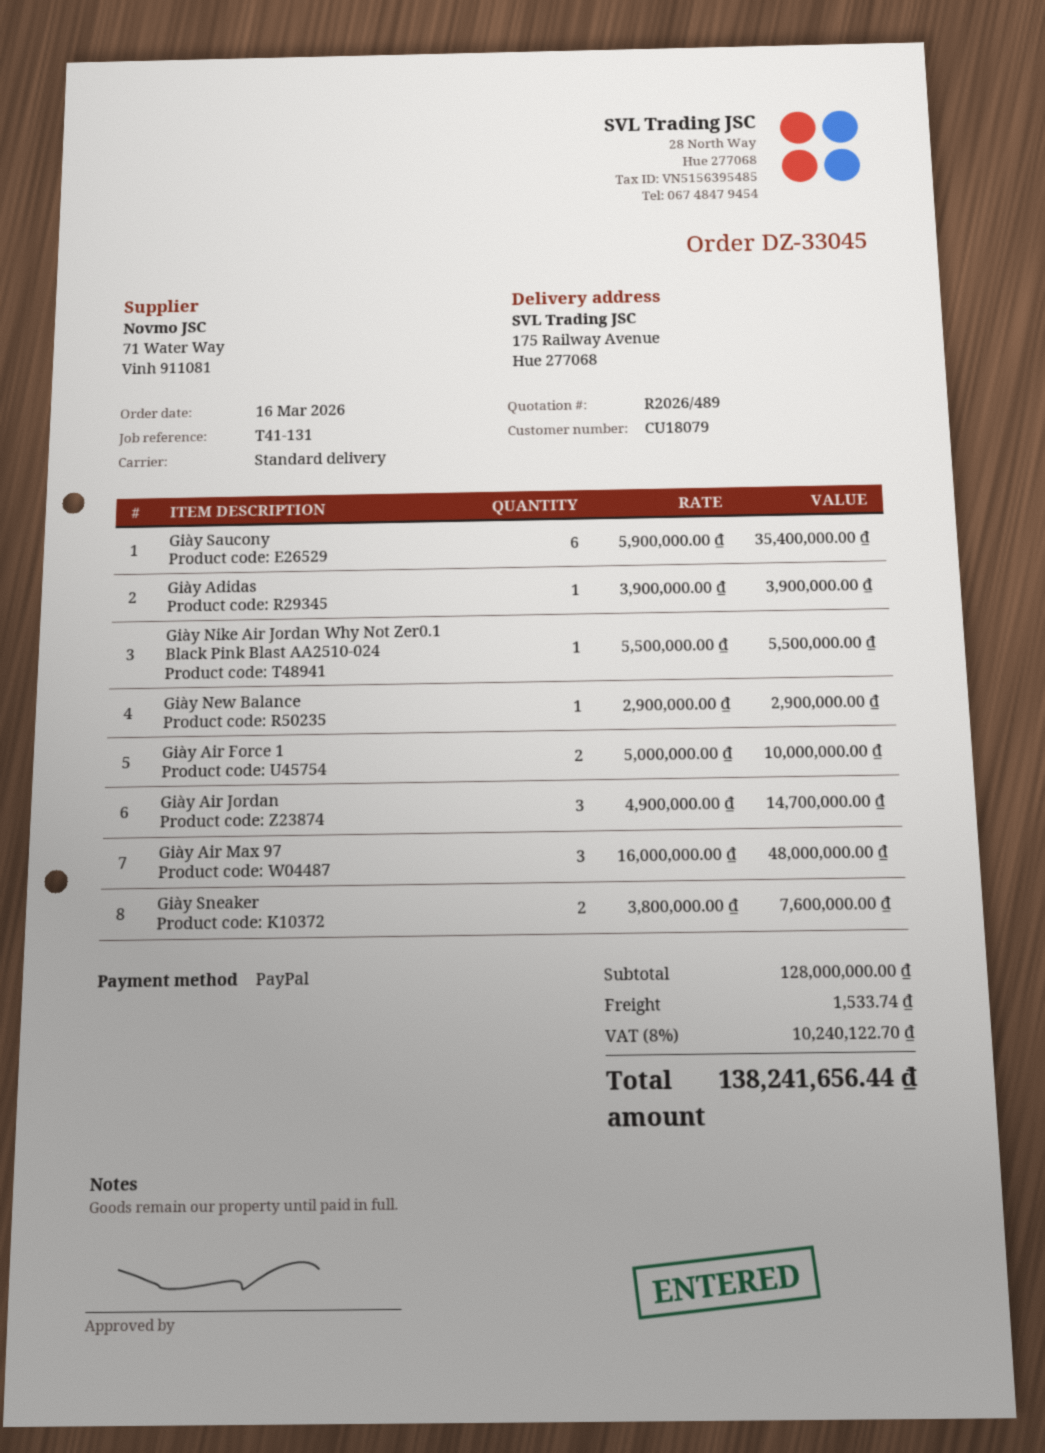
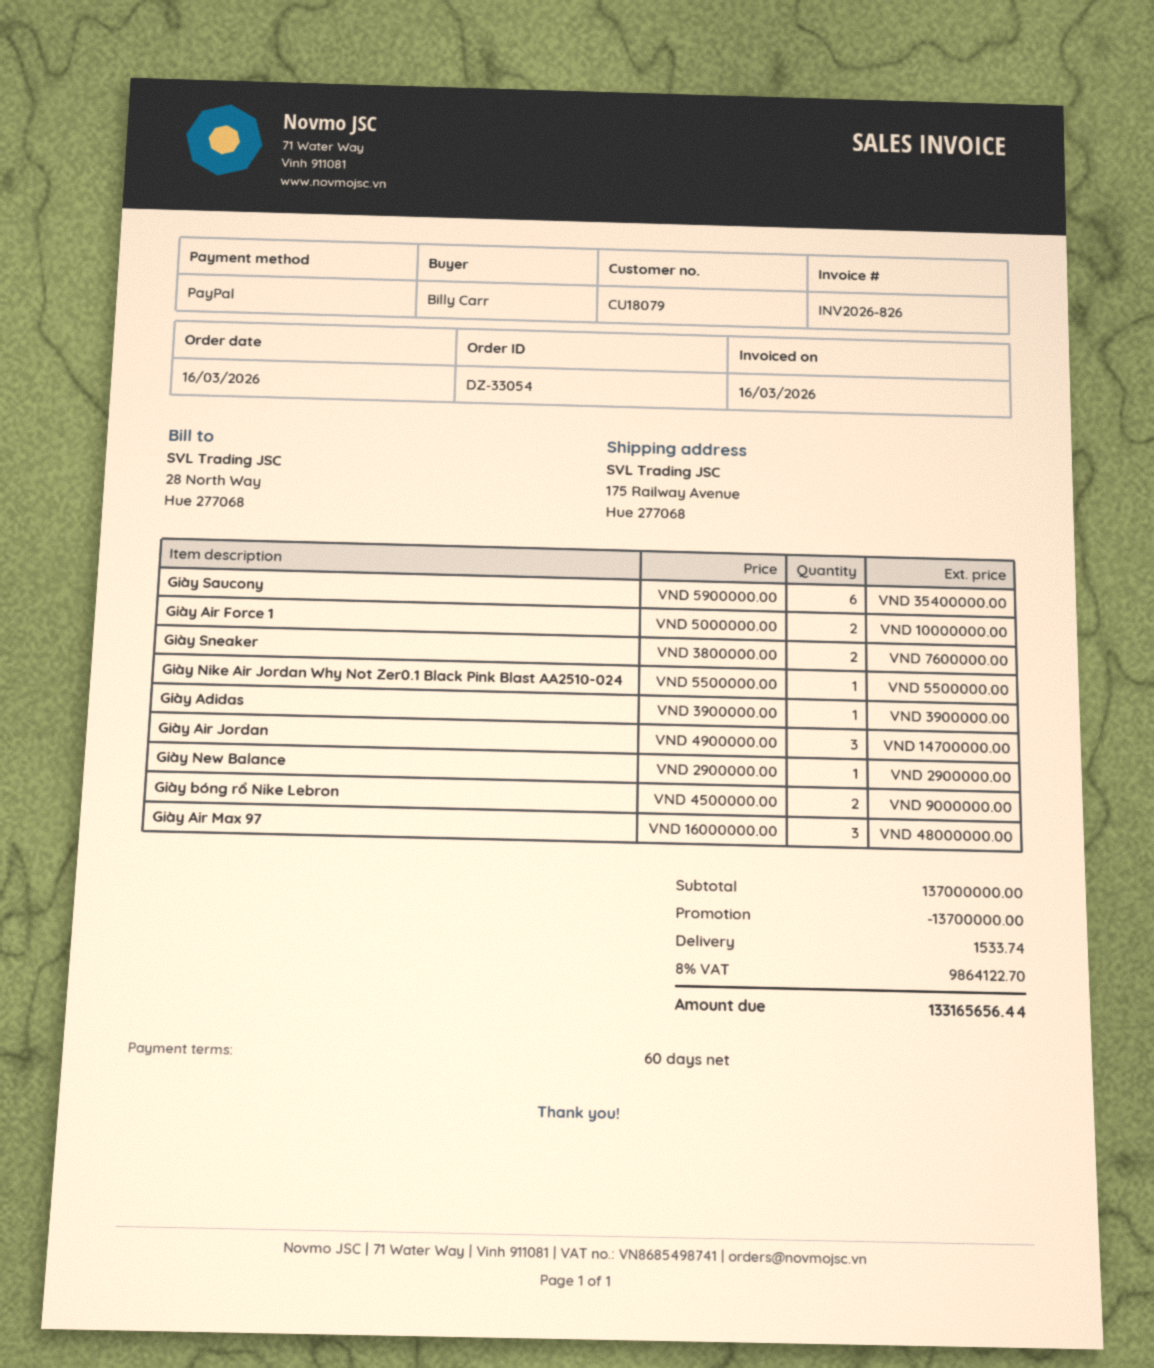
order number: DZ-33045 -> DZ-33054
Giày bóng rổ Nike Lebron: none -> 2 x 4500000.00 = 9000000.00
subtotal: 128000000.00 -> 137000000.00
discount: none -> 13700000.00
tax: 8% = 10240122.70 -> 8% = 9864122.70
total: 138241656.44 -> 133165656.44

